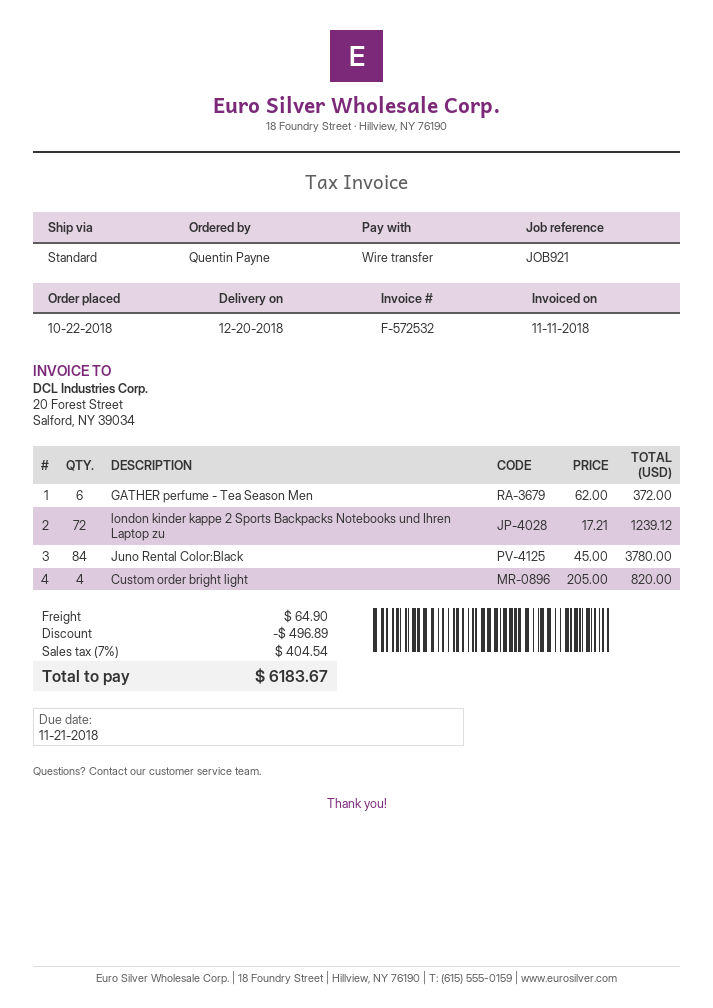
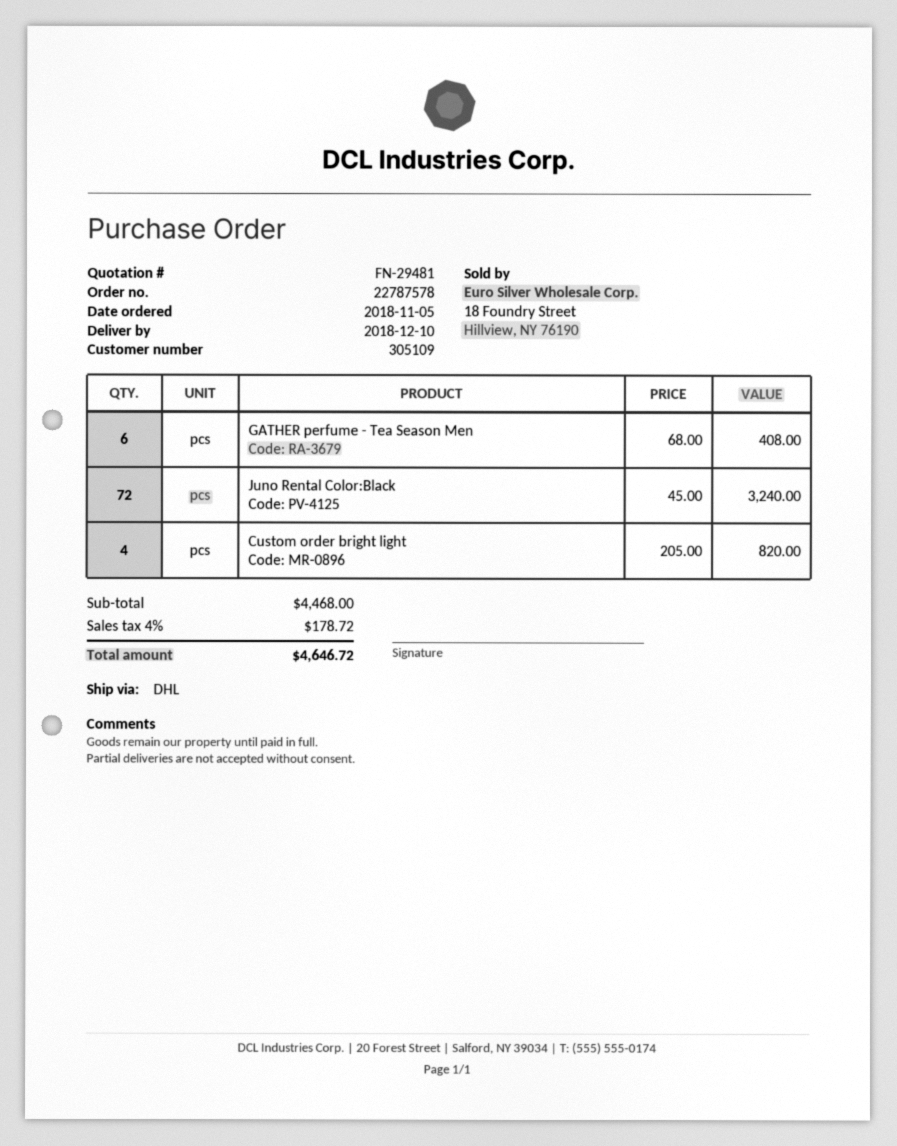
order date: 2018-10-22 -> 2018-11-05
delivery date: 2018-12-20 -> 2018-12-10
shipping method: standard -> DHL
GATHER perfume - Tea Season Men: 6 x 62.00 = 372.00 -> 6 x 68.00 = 408.00
london kinder kappe 2 Sports Backpacks Notebooks und Ihren Laptop zu: 72 x 17.21 = 1239.12 -> none
Juno Rental Color:Black: 84 x 45.00 = 3780.00 -> 72 x 45.00 = 3240.00
discount: 496.89 -> none
shipping: 64.90 -> none
tax: 7% = 404.54 -> 4% = 178.72
total: 6183.67 -> 4646.72

